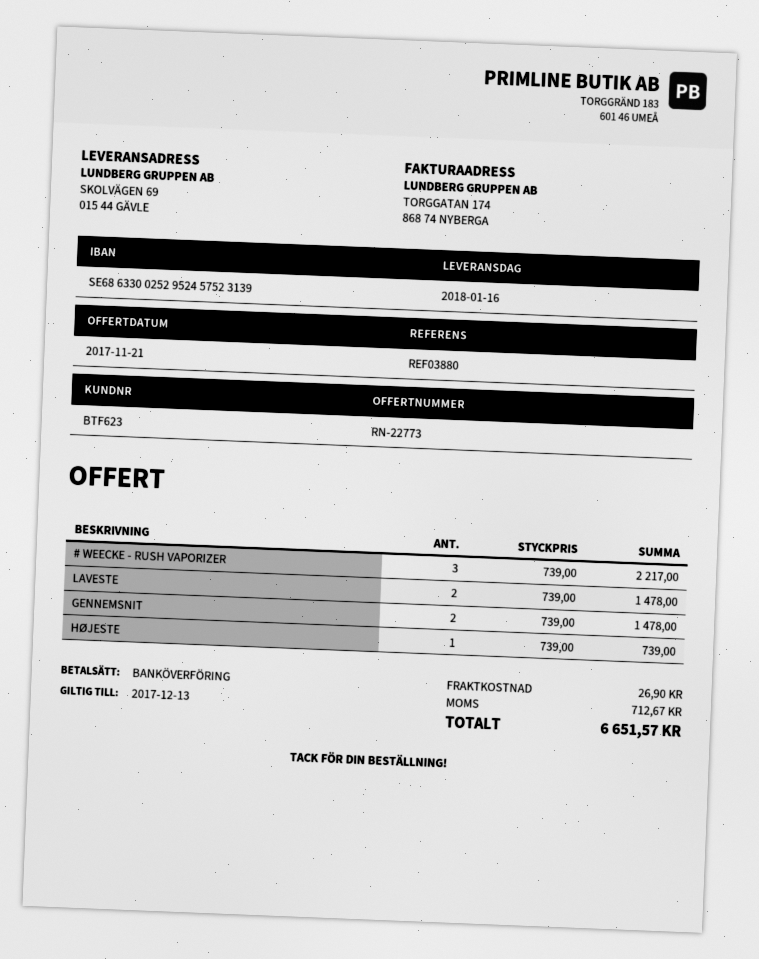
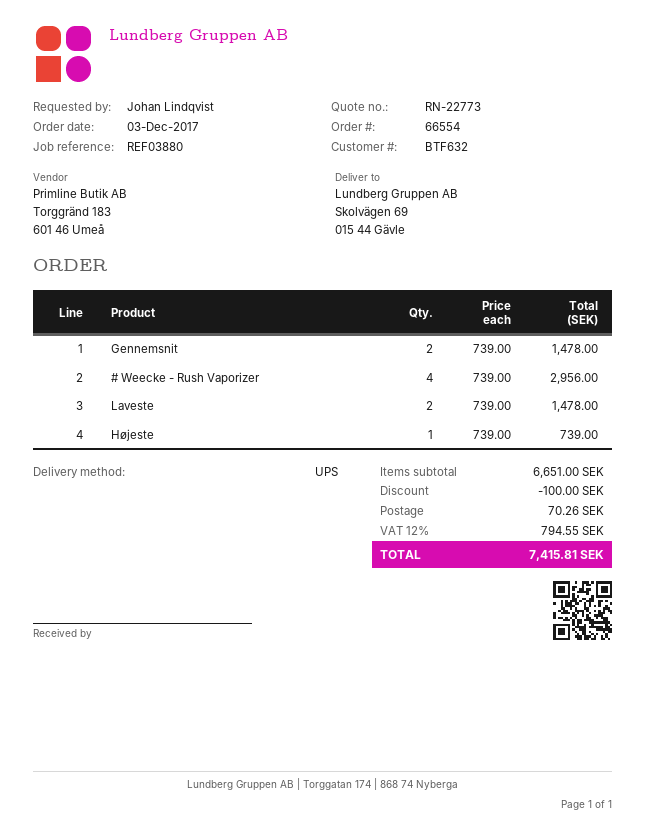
customer number: BTF623 -> BTF632
# WEECKE - RUSH VAPORIZER: 3 x 739.00 = 2217.00 -> 4 x 739.00 = 2956.00
discount: none -> 100.00
shipping: 26.90 -> 70.26
tax: 712.67 -> 794.55
total: 6651.57 -> 7415.81

